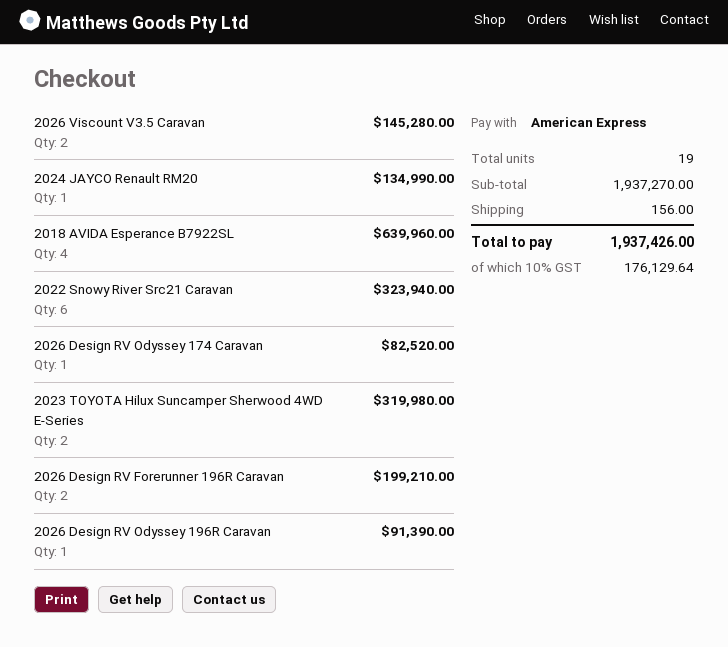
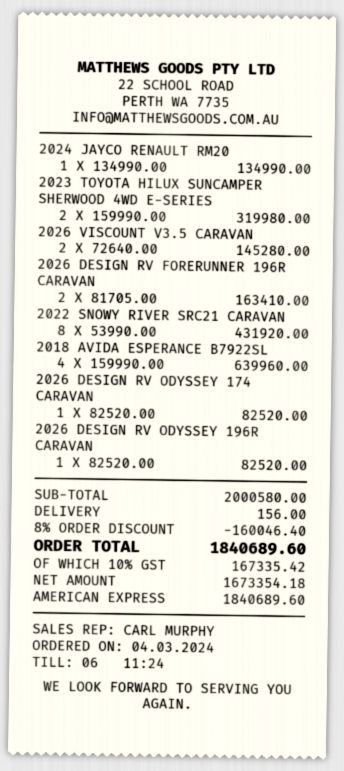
2022 Snowy River Src21 Caravan: 6 for 323940.00 -> 8 for 431920.00
2026 Design RV Forerunner 196R Caravan: 2 for 199210.00 -> 2 for 163410.00
2026 Design RV Odyssey 196R Caravan: 1 for 91390.00 -> 1 for 82520.00
subtotal: 1937270.00 -> 2000580.00
discount: none -> 8% = 160046.40
tax: 10% = 176129.64 -> 10% = 167335.42
total: 1937426.00 -> 1840689.60

